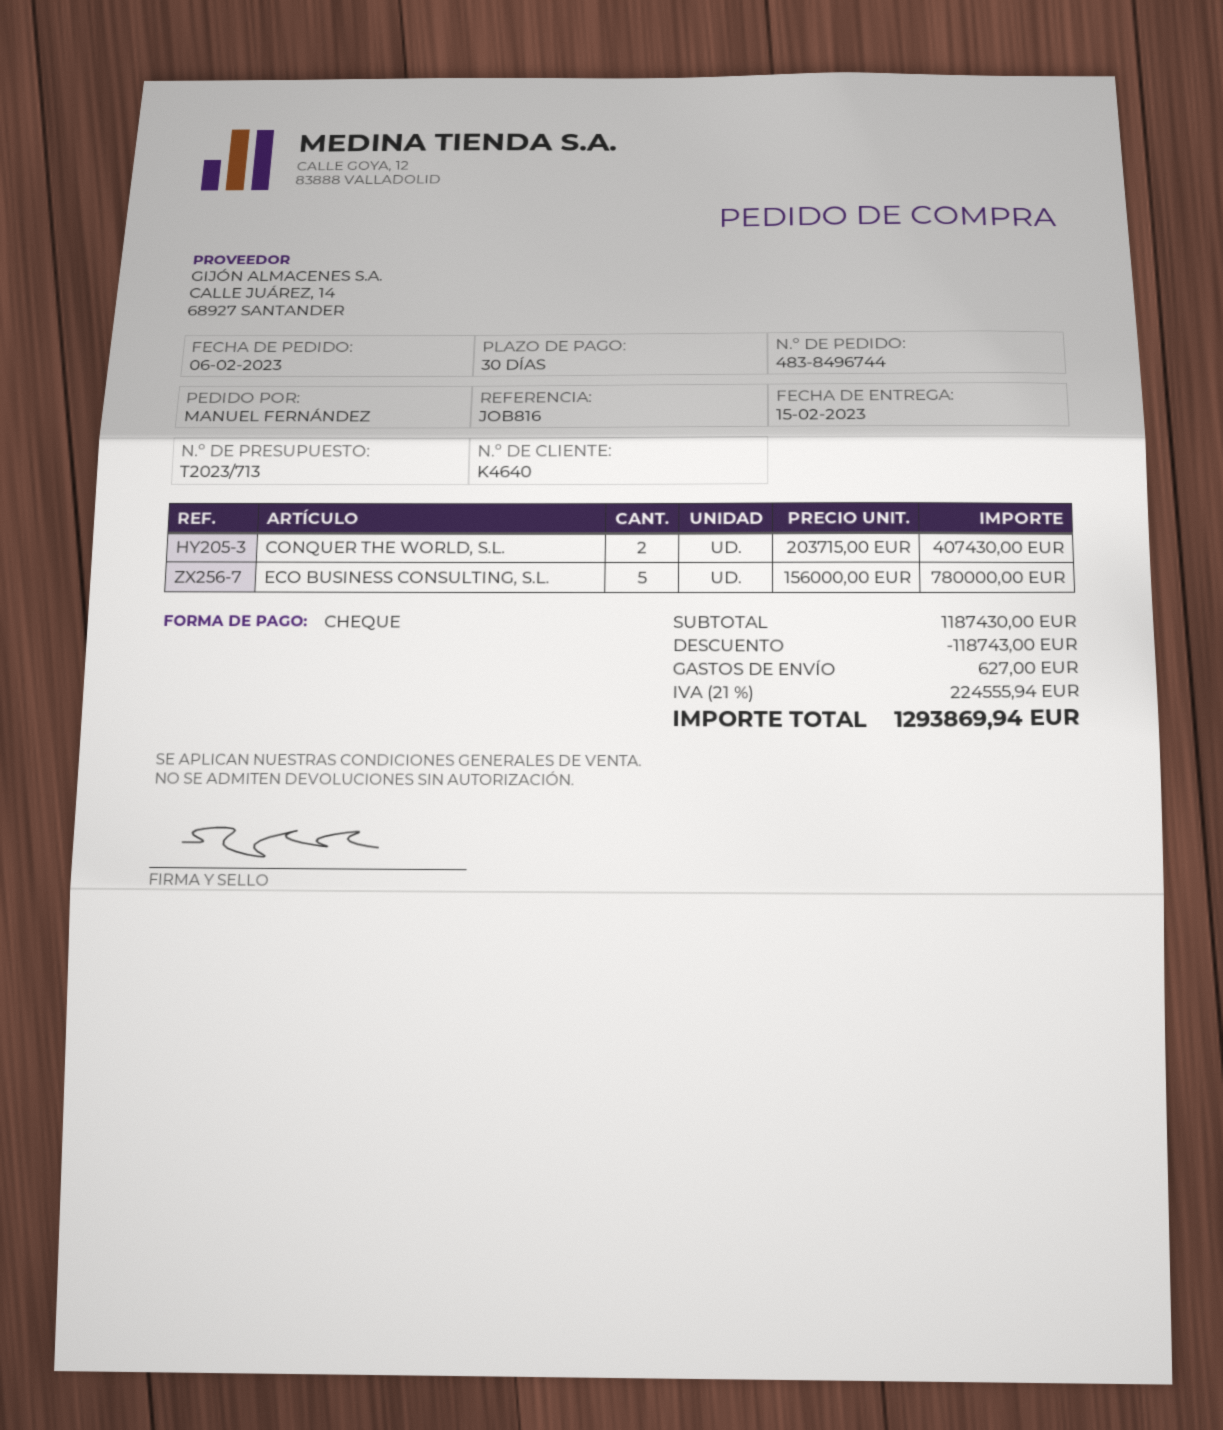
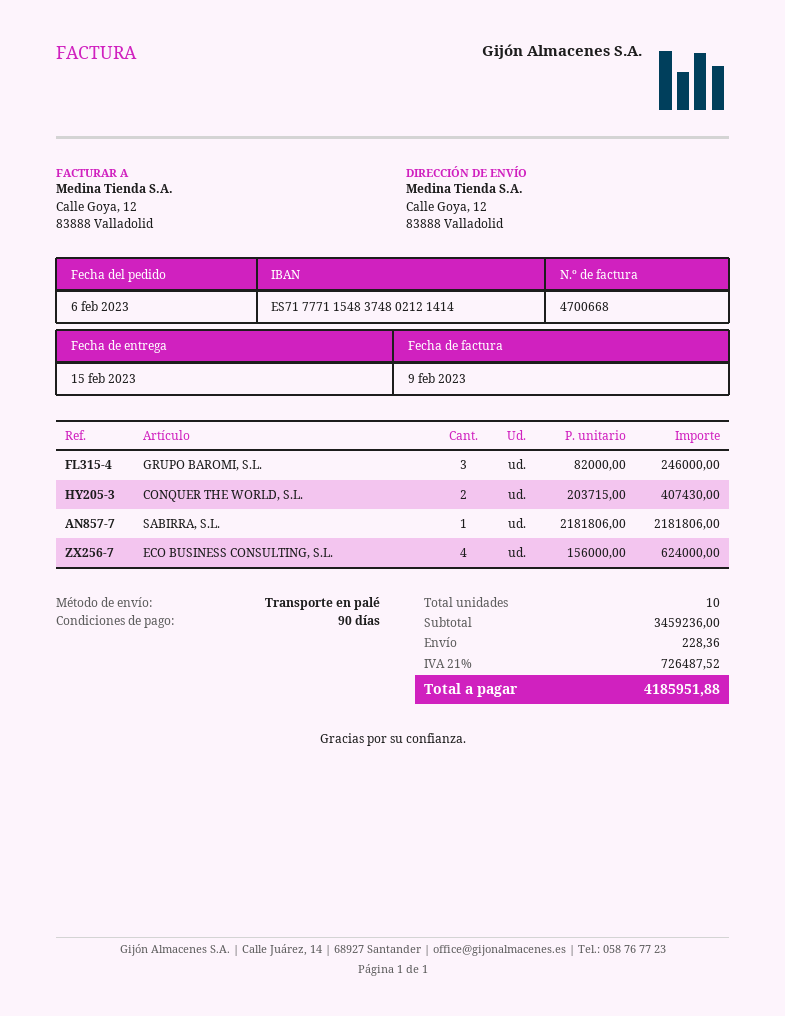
payment terms: 30 days -> 90 days
ECO BUSINESS CONSULTING, S.L.: 5 x 156000.00 = 780000.00 -> 4 x 156000.00 = 624000.00
GRUPO BAROMI, S.L.: none -> 3 x 82000.00 = 246000.00
SABIRRA, S.L.: none -> 1 x 2181806.00 = 2181806.00
subtotal: 1187430.00 -> 3459236.00
discount: 118743.00 -> none
shipping: 627.00 -> 228.36
tax: 21% = 224555.94 -> 21% = 726487.52
total: 1293869.94 -> 4185951.88

